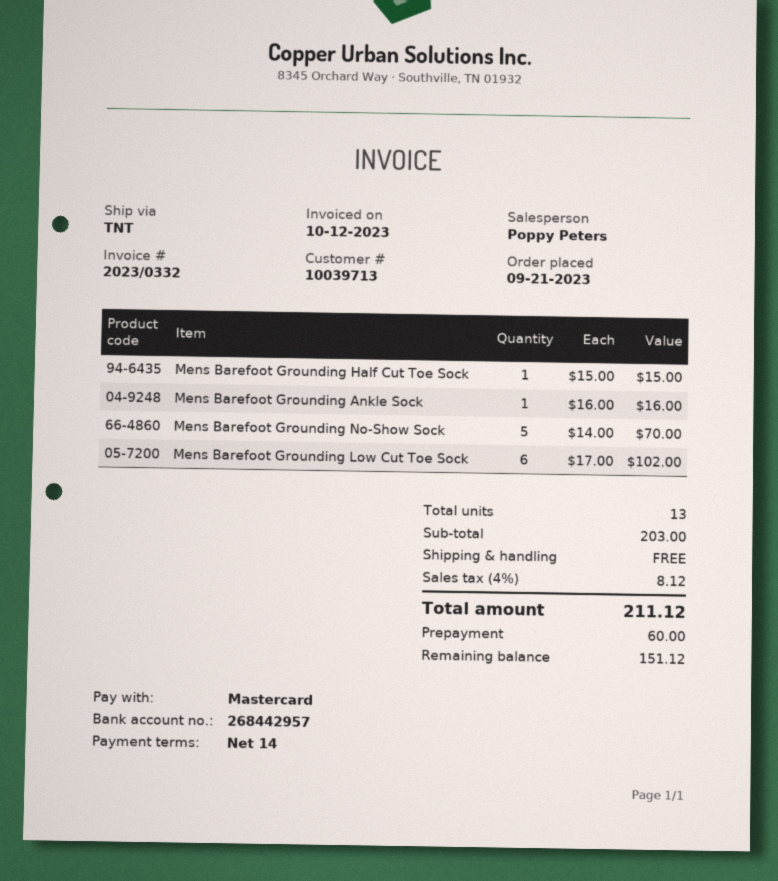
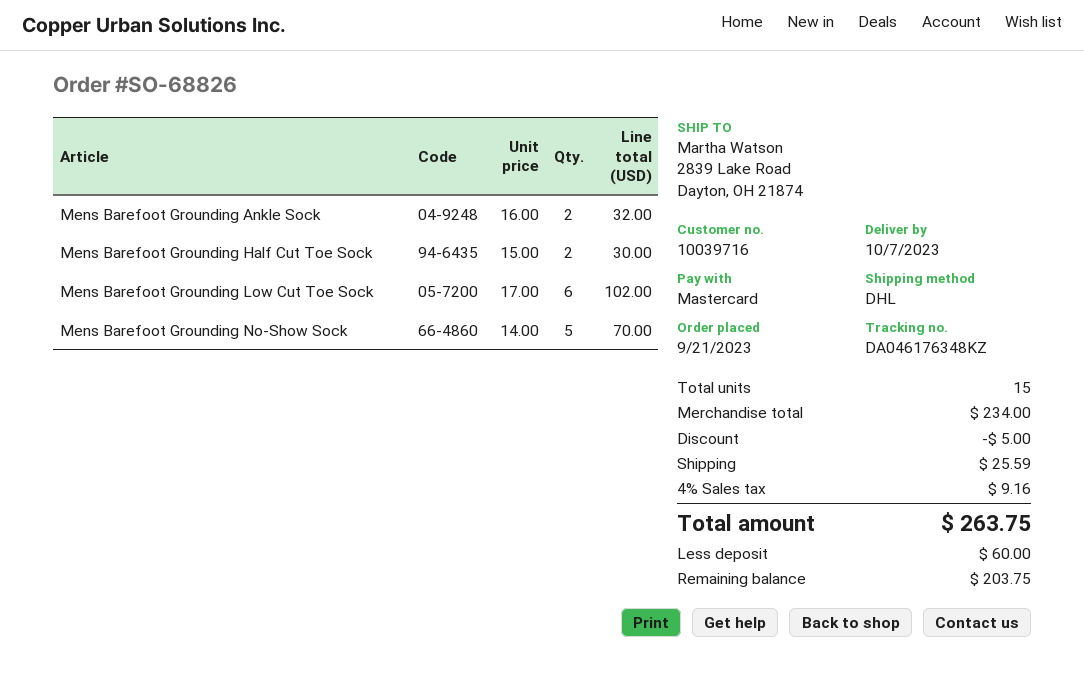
customer number: 10039713 -> 10039716
shipping method: TNT -> DHL
Mens Barefoot Grounding Half Cut Toe Sock: 1 x 15.00 = 15.00 -> 2 x 15.00 = 30.00
Mens Barefoot Grounding Ankle Sock: 1 x 16.00 = 16.00 -> 2 x 16.00 = 32.00
total quantity: 13 -> 15
subtotal: 203.00 -> 234.00
discount: none -> 5.00
shipping: 0.00 -> 25.59
tax: 4% = 8.12 -> 4% = 9.16
total: 211.12 -> 263.75
balance: 151.12 -> 203.75

